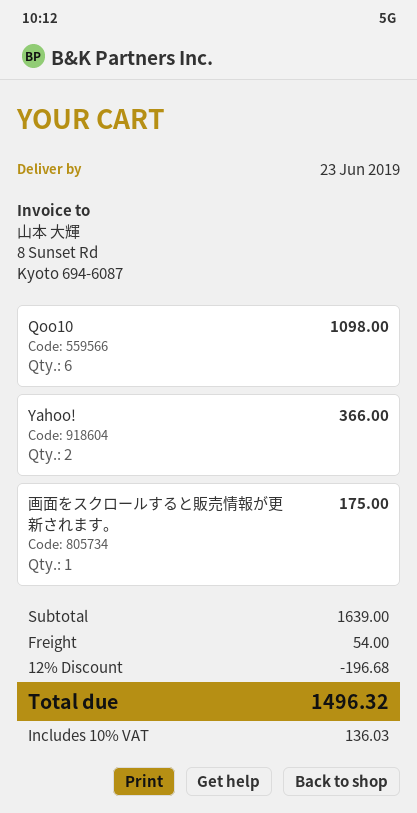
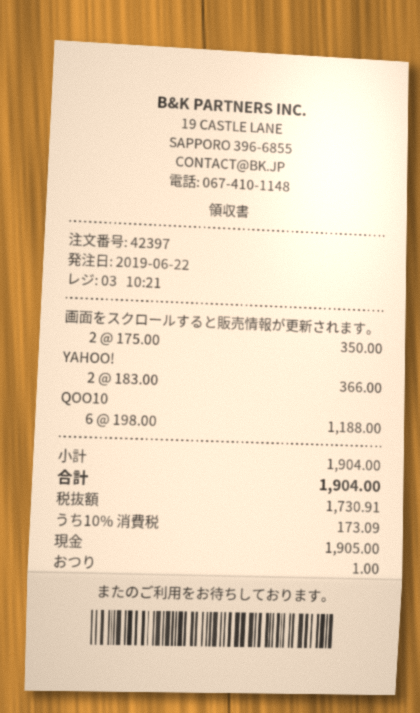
Qoo10: 6 for 1098.00 -> 6 for 1188.00
画面をスクロールすると販売情報が更新されます。: 1 for 175.00 -> 2 for 350.00
subtotal: 1639.00 -> 1904.00
discount: 12% = 196.68 -> none
shipping: 54.00 -> none
tax: 10% = 136.03 -> 10% = 173.09
total: 1496.32 -> 1904.00

